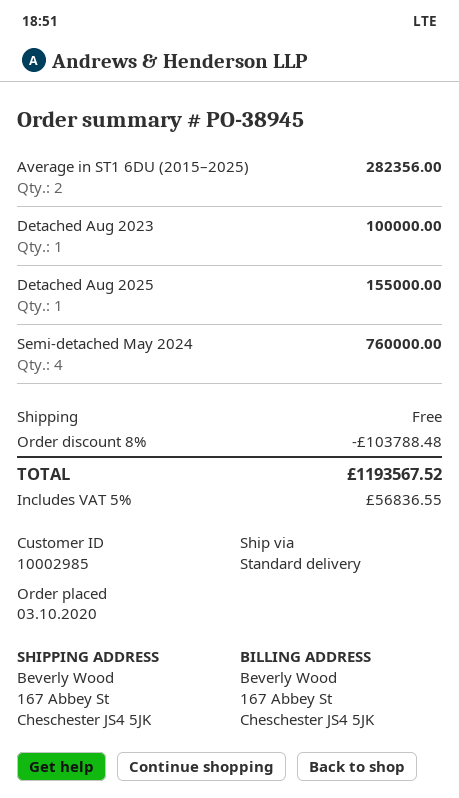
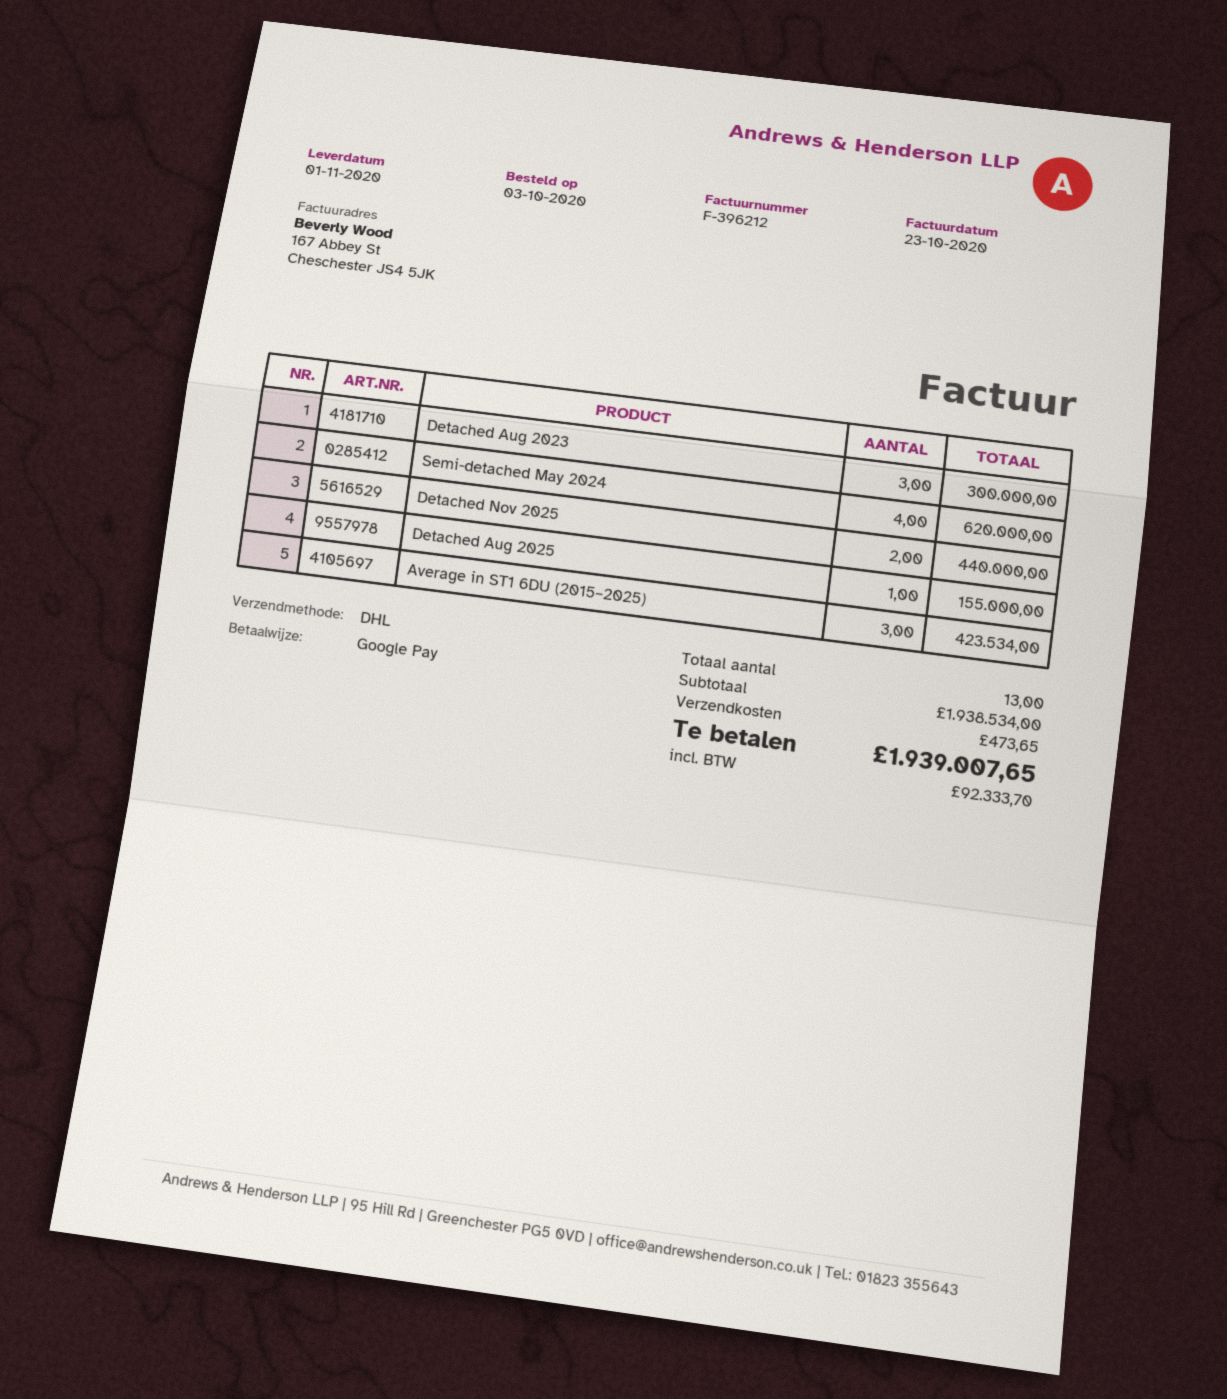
shipping method: standard -> DHL
Average in ST1 6DU (2015–2025): 2 for 282356.00 -> 3 for 423534.00
Detached Aug 2023: 1 for 100000.00 -> 3 for 300000.00
Semi-detached May 2024: 4 for 760000.00 -> 4 for 620000.00
Detached Nov 2025: none -> 2 for 440000.00
discount: 8% = 103788.48 -> none
shipping: 0.00 -> 473.65
tax: 56836.55 -> 92333.70
total: 1193567.52 -> 1939007.65

